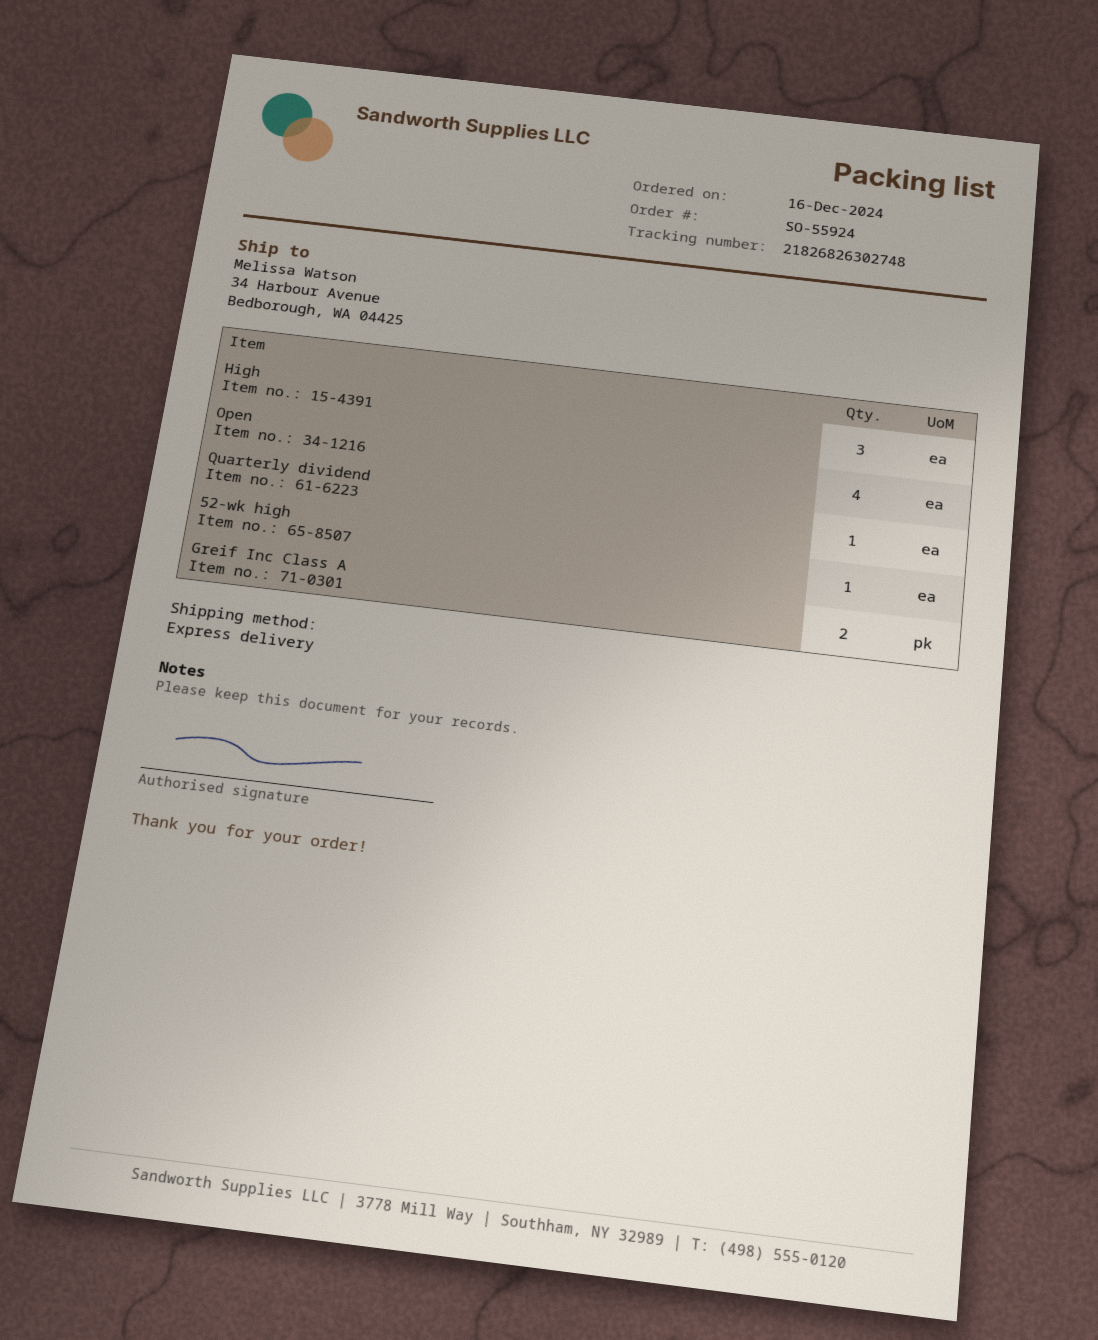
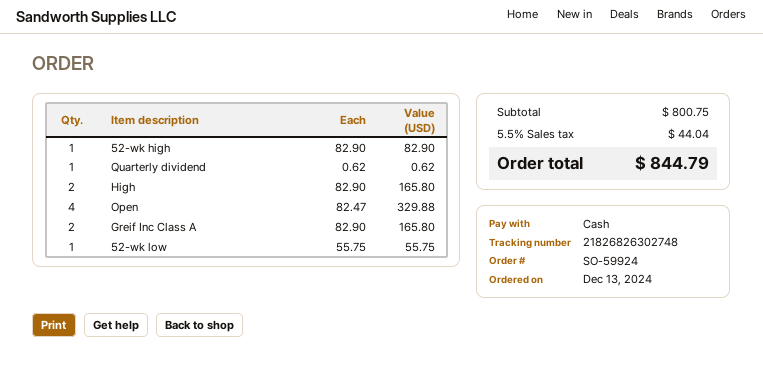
order number: SO-55924 -> SO-59924
order date: 2024-12-16 -> 2024-12-13
High: 3 -> 2
52-wk low: none -> 1

